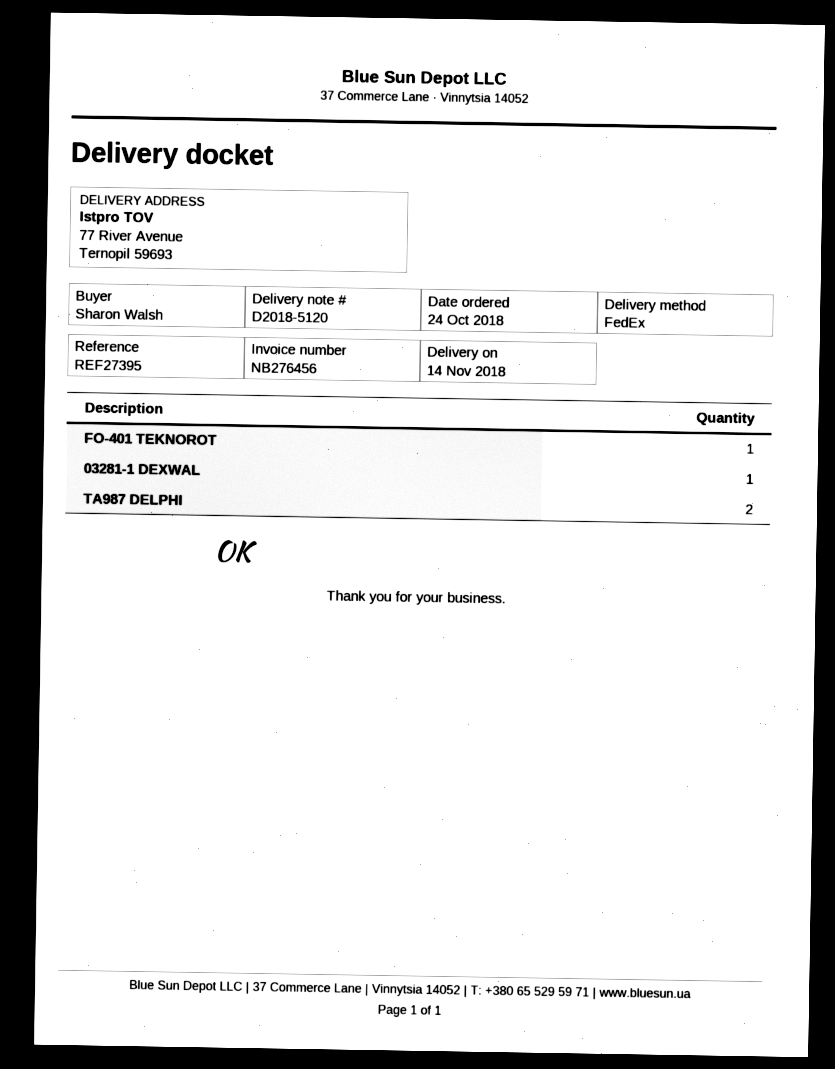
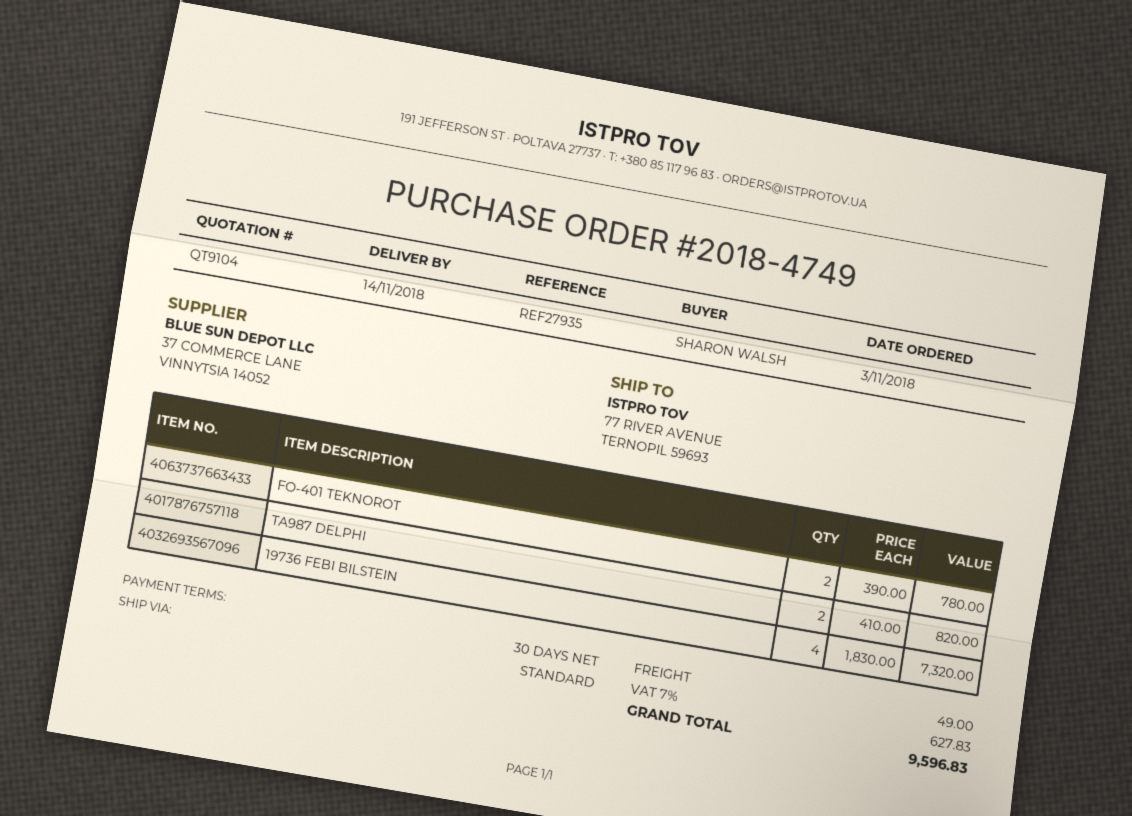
order date: 2018-10-24 -> 2018-11-03
reference: REF27395 -> REF27935
shipping method: FedEx -> standard
FO-401 TEKNOROT: 1 -> 2
03281-1 DEXWAL: 1 -> none
19736 FEBI BILSTEIN: none -> 4

